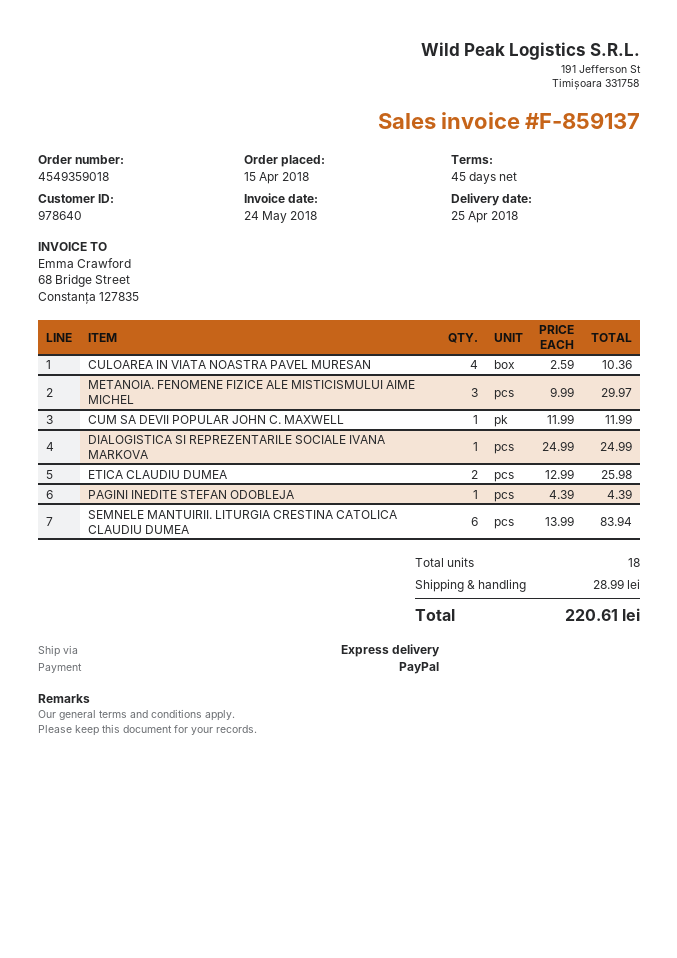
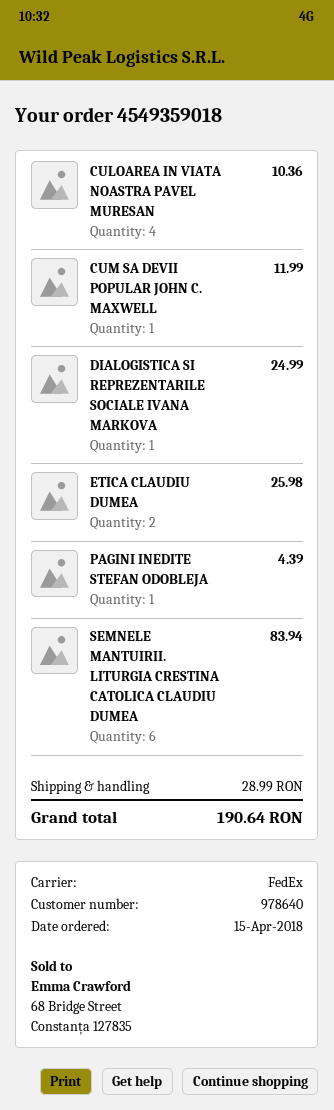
shipping method: express -> FedEx
METANOIA. FENOMENE FIZICE ALE MISTICISMULUI AIME MICHEL: 3 for 29.97 -> none
total: 220.61 -> 190.64

